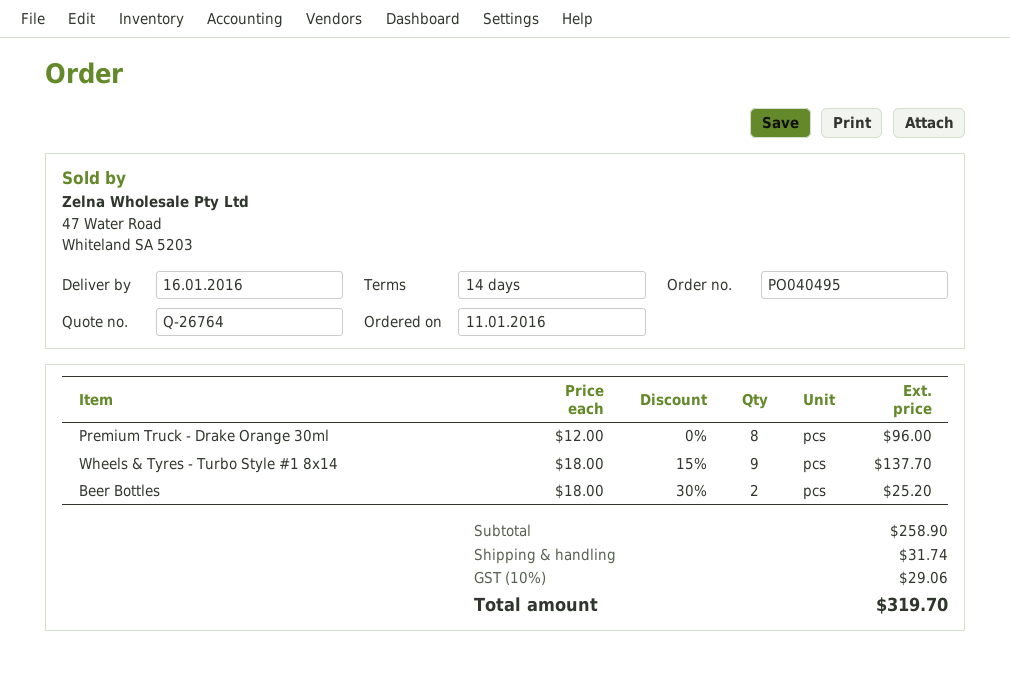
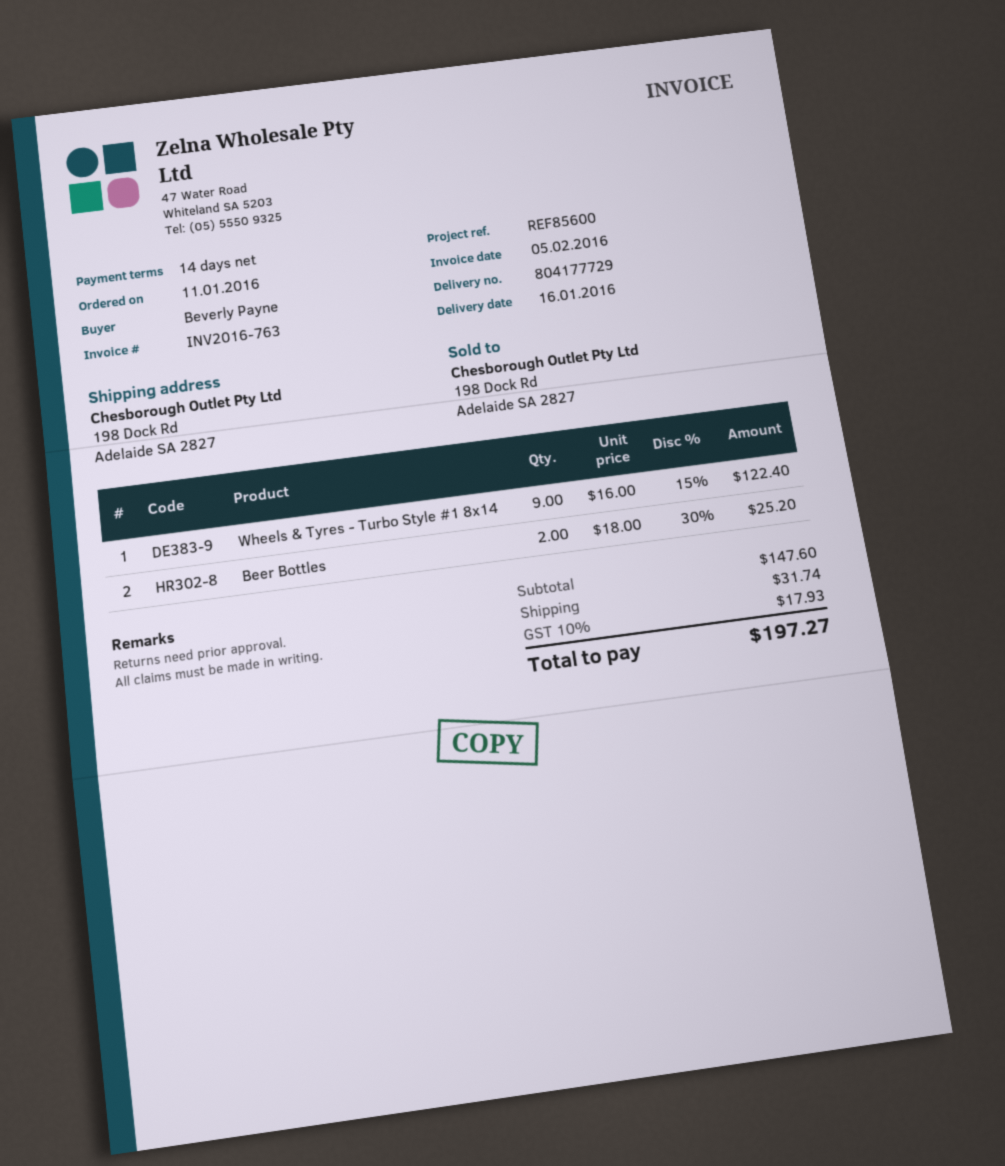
Premium Truck - Drake Orange 30ml: 8 x 12.00 = 96.00 -> none
Wheels & Tyres - Turbo Style #1 8x14: 9 x 18.00 - 15% = 137.70 -> 9 x 16.00 - 15% = 122.40
subtotal: 258.90 -> 147.60
tax: 10% = 29.06 -> 10% = 17.93
total: 319.70 -> 197.27

